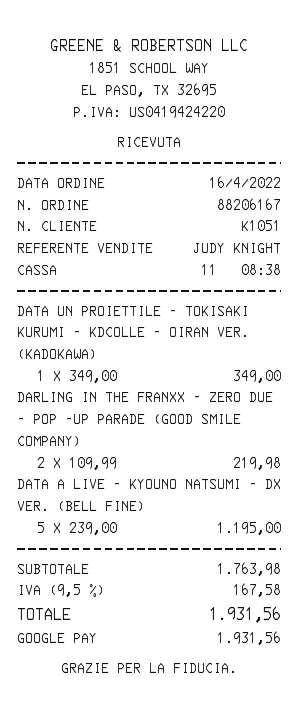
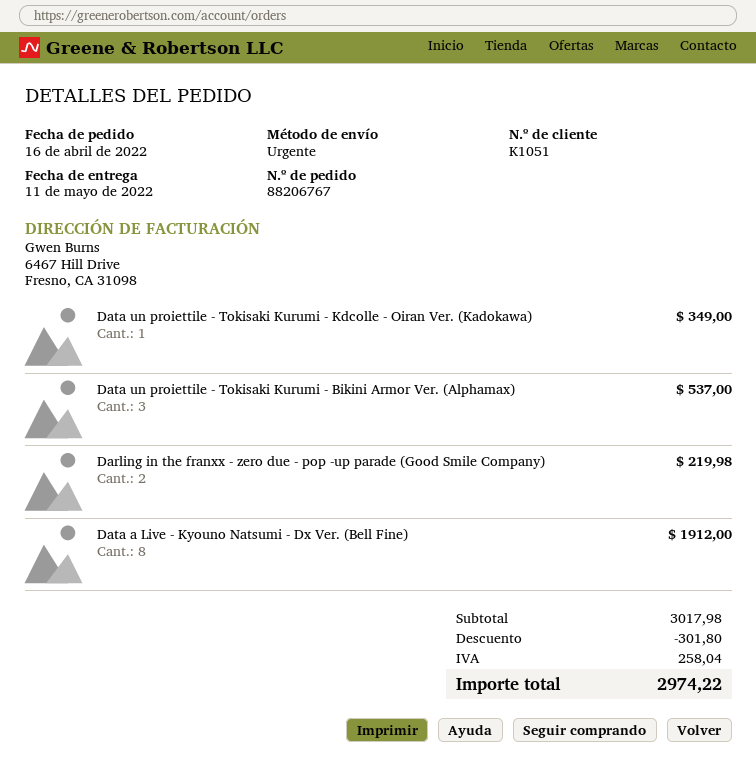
order number: 88206167 -> 88206767
DATA A LIVE - KYOUNO NATSUMI - DX VER. (BELL FINE): 5 for 1195.00 -> 8 for 1912.00
Data un proiettile - Tokisaki Kurumi - Bikini Armor Ver. (Alphamax): none -> 3 for 537.00
subtotal: 1763.98 -> 3017.98
discount: none -> 301.80
tax: 167.58 -> 258.04
total: 1931.56 -> 2974.22

